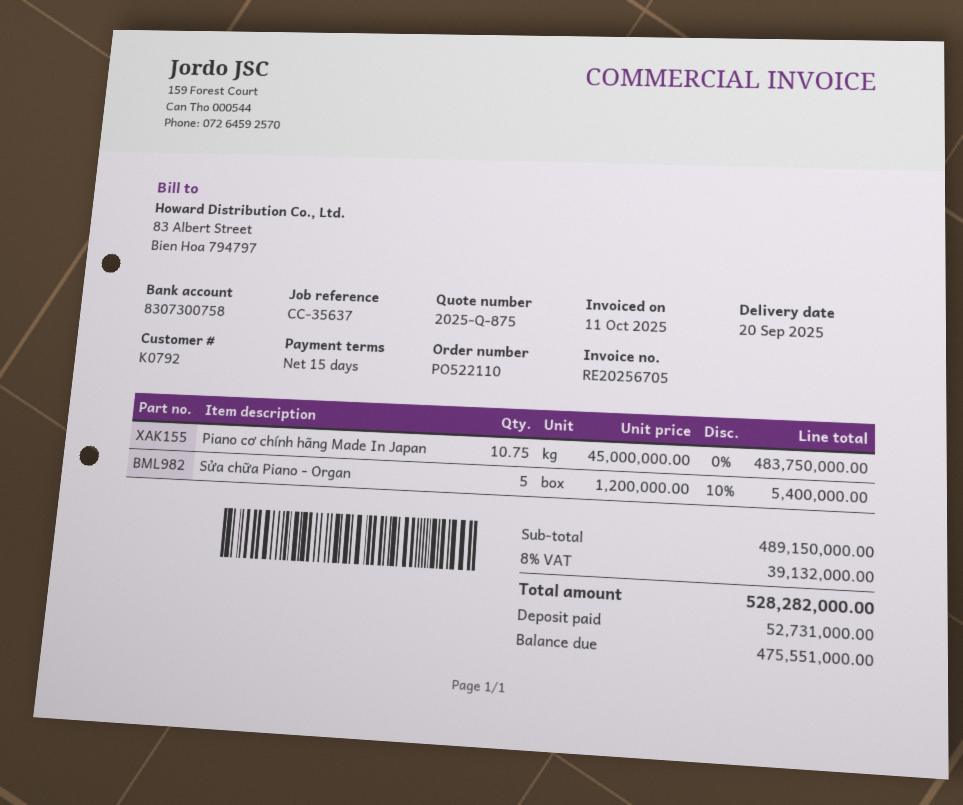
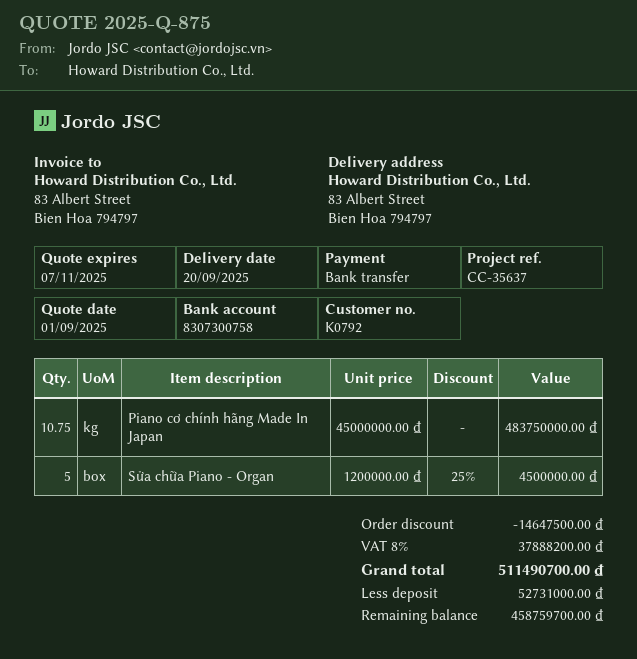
Sửa chữa Piano - Organ: 5 x 1200000.00 - 10% = 5400000.00 -> 5 x 1200000.00 - 25% = 4500000.00
discount: none -> 14647500.00
tax: 8% = 39132000.00 -> 8% = 37888200.00
total: 528282000.00 -> 511490700.00
balance: 475551000.00 -> 458759700.00

